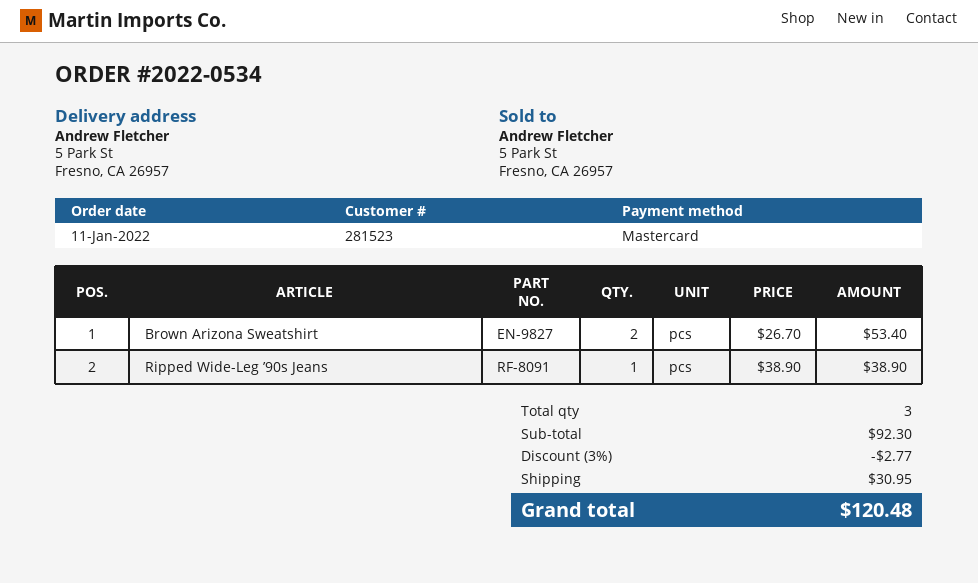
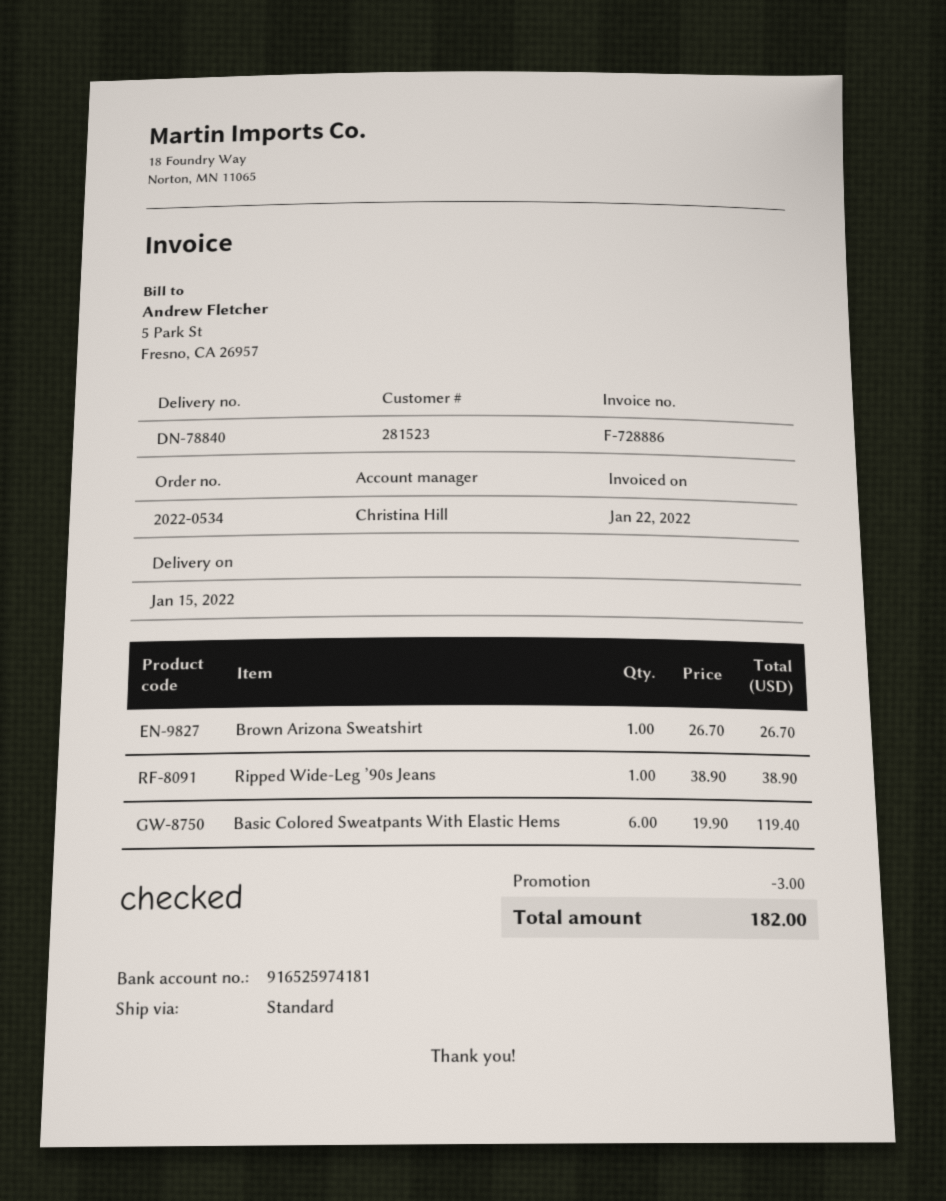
Brown Arizona Sweatshirt: 2 x 26.70 = 53.40 -> 1 x 26.70 = 26.70
Basic Colored Sweatpants With Elastic Hems: none -> 6 x 19.90 = 119.40
discount: 2.77 -> 3.00
shipping: 30.95 -> none
total: 120.48 -> 182.00

